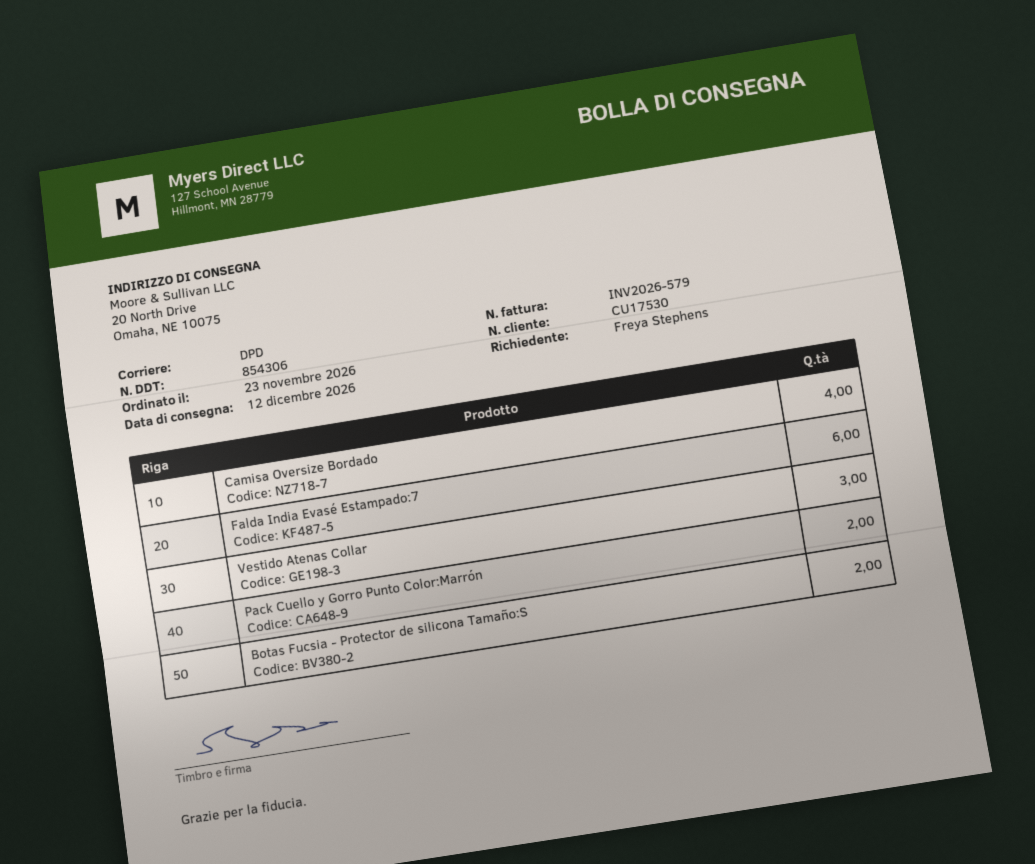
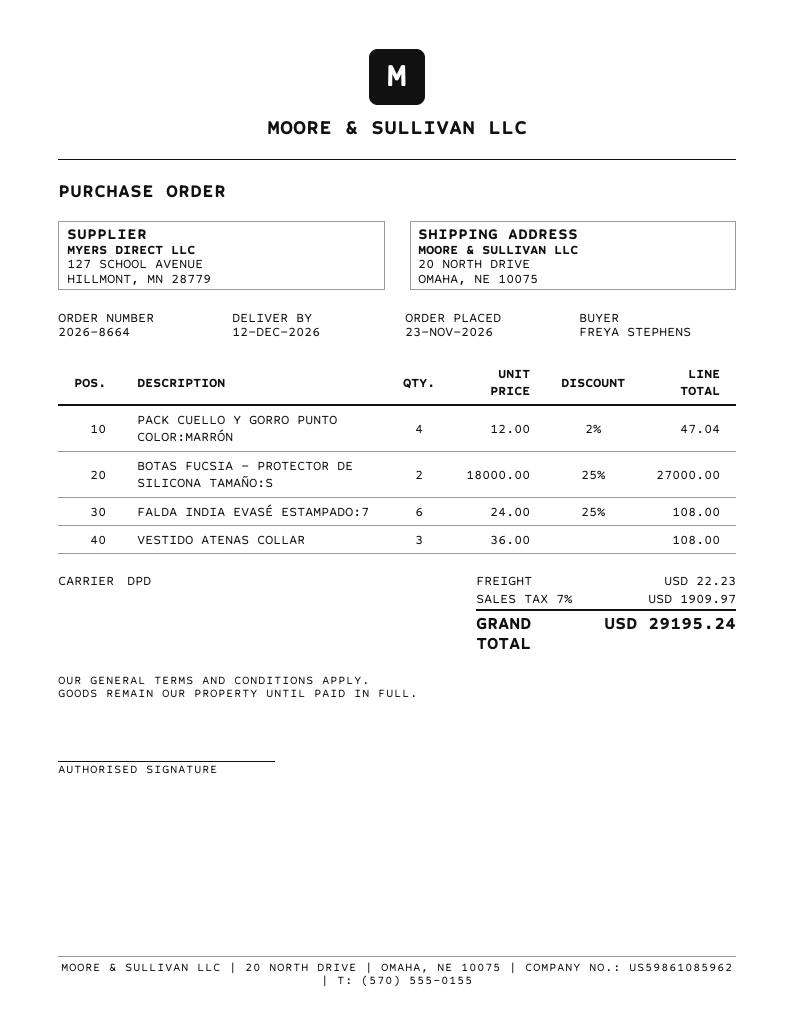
Camisa Oversize Bordado: 4 -> none
Pack Cuello y Gorro Punto Color:Marrón: 2 -> 4

